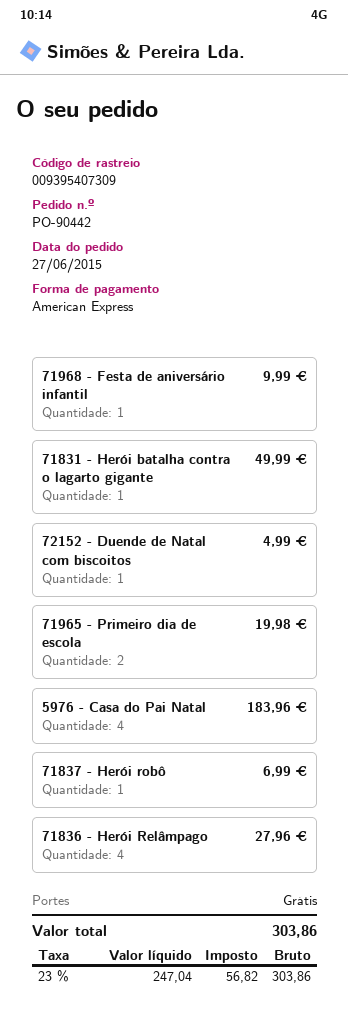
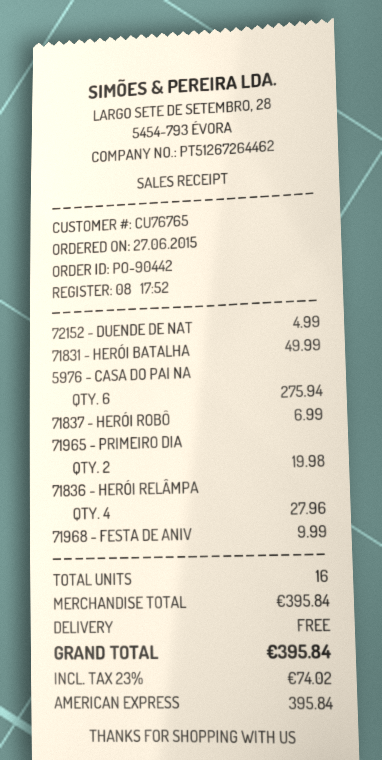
5976 - Casa do Pai Natal: 4 for 183.96 -> 6 for 275.94
tax: 23% = 56.82 -> 23% = 74.02
total: 303.86 -> 395.84

